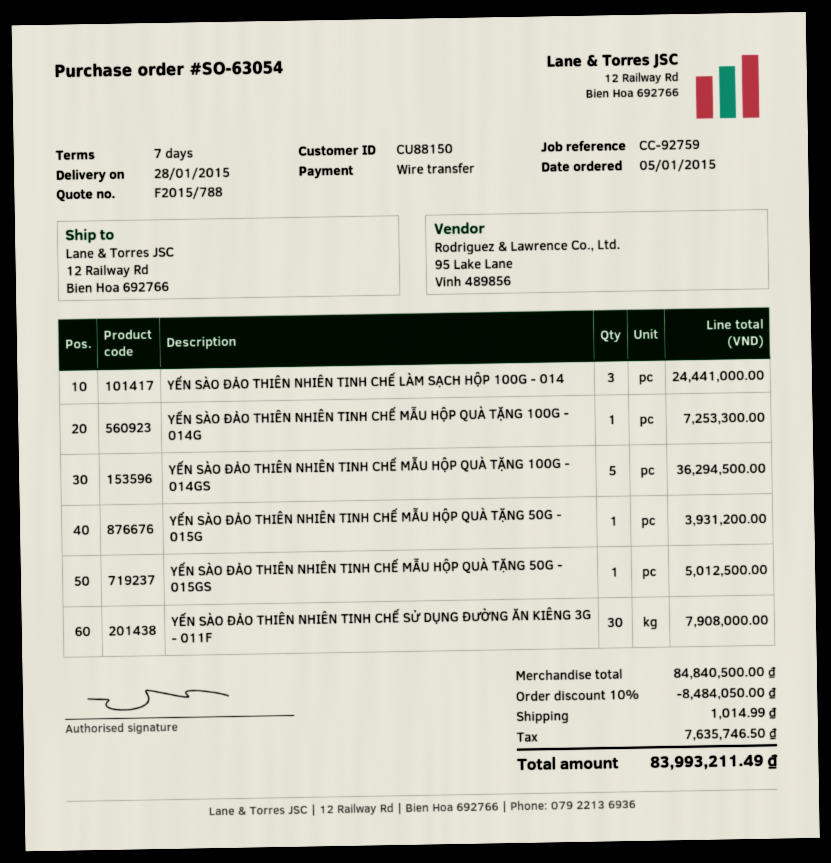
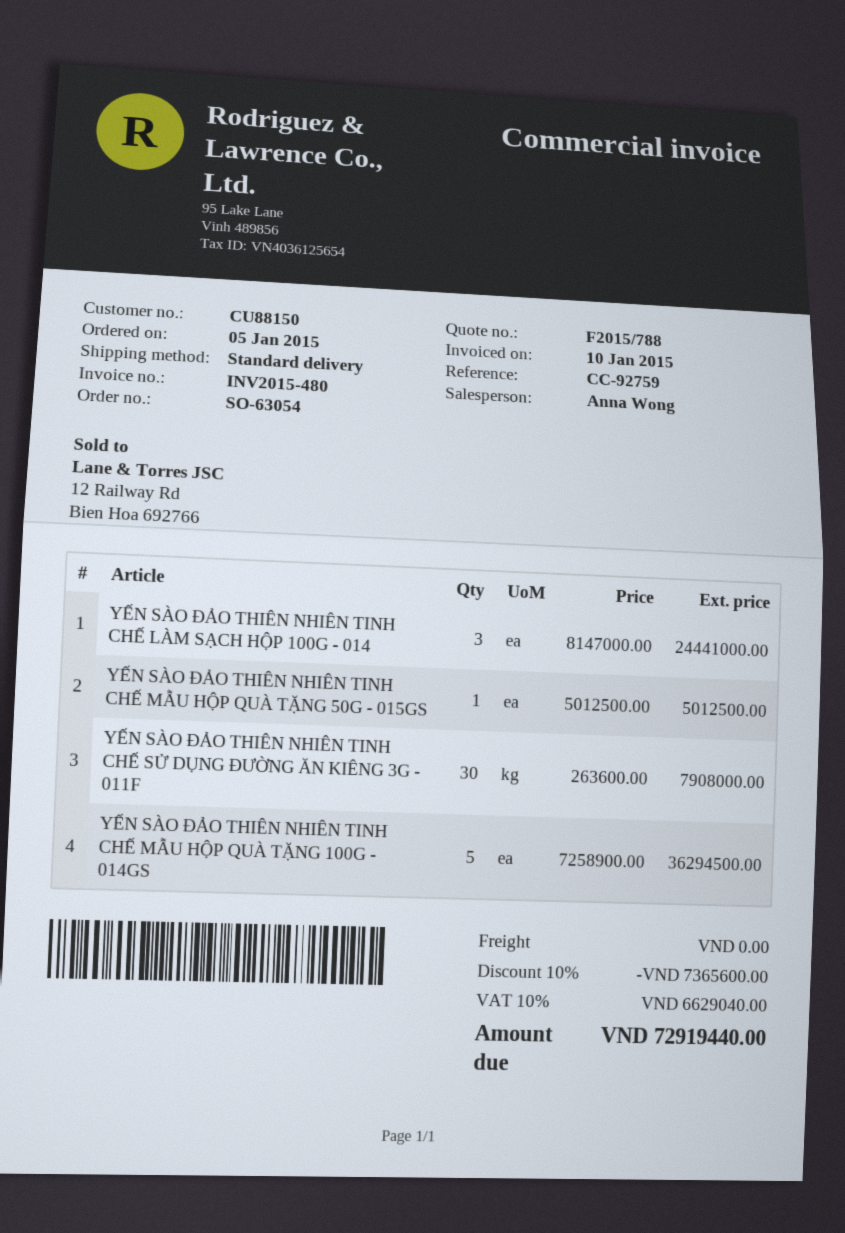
YẾN SÀO ĐẢO THIÊN NHIÊN TINH CHẾ MẪU HỘP QUÀ TẶNG 100G - 014G: 1 for 7253300.00 -> none
YẾN SÀO ĐẢO THIÊN NHIÊN TINH CHẾ MẪU HỘP QUÀ TẶNG 50G - 015G: 1 for 3931200.00 -> none
discount: 10% = 8484050.00 -> 10% = 7365600.00
shipping: 1014.99 -> 0.00
tax: 7635746.50 -> 6629040.00
total: 83993211.49 -> 72919440.00

